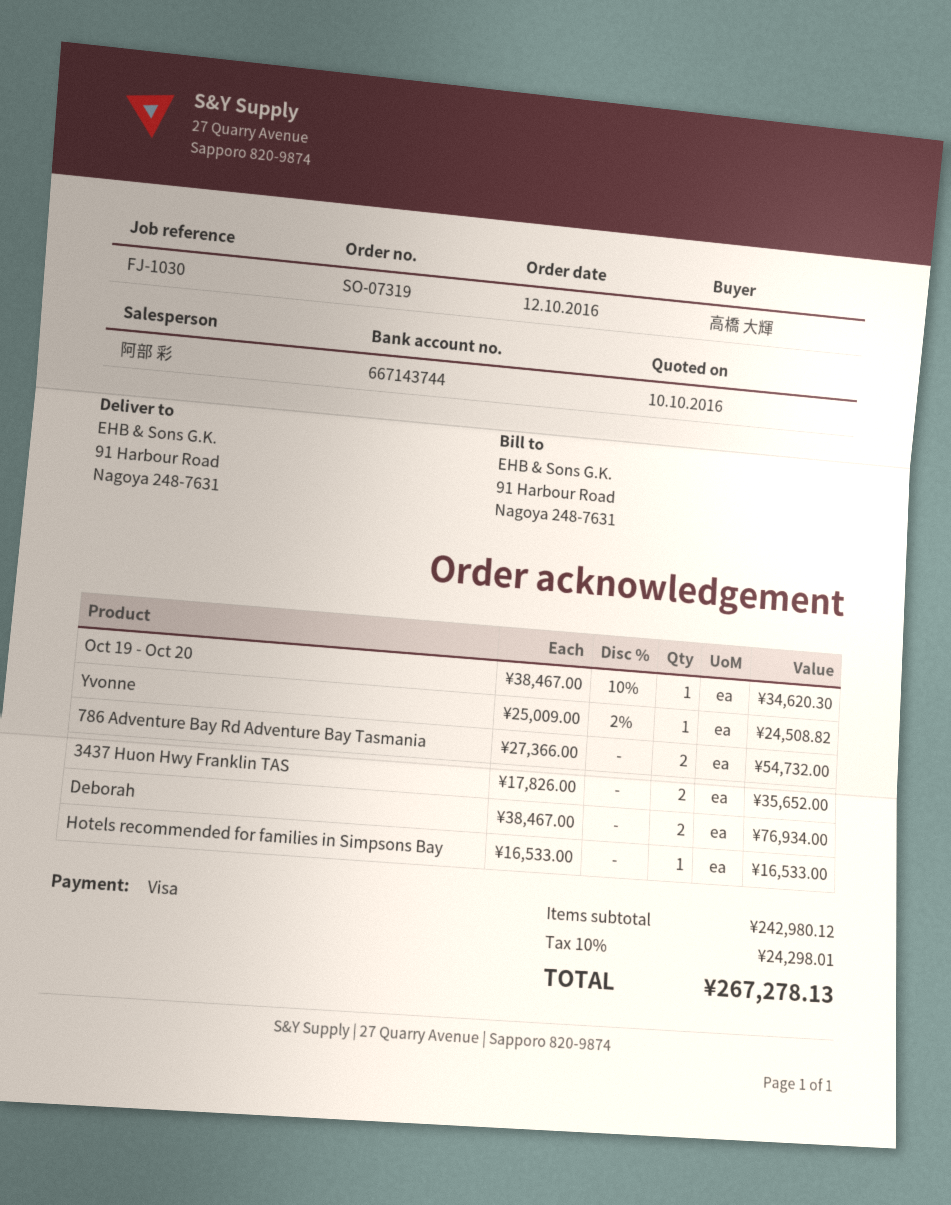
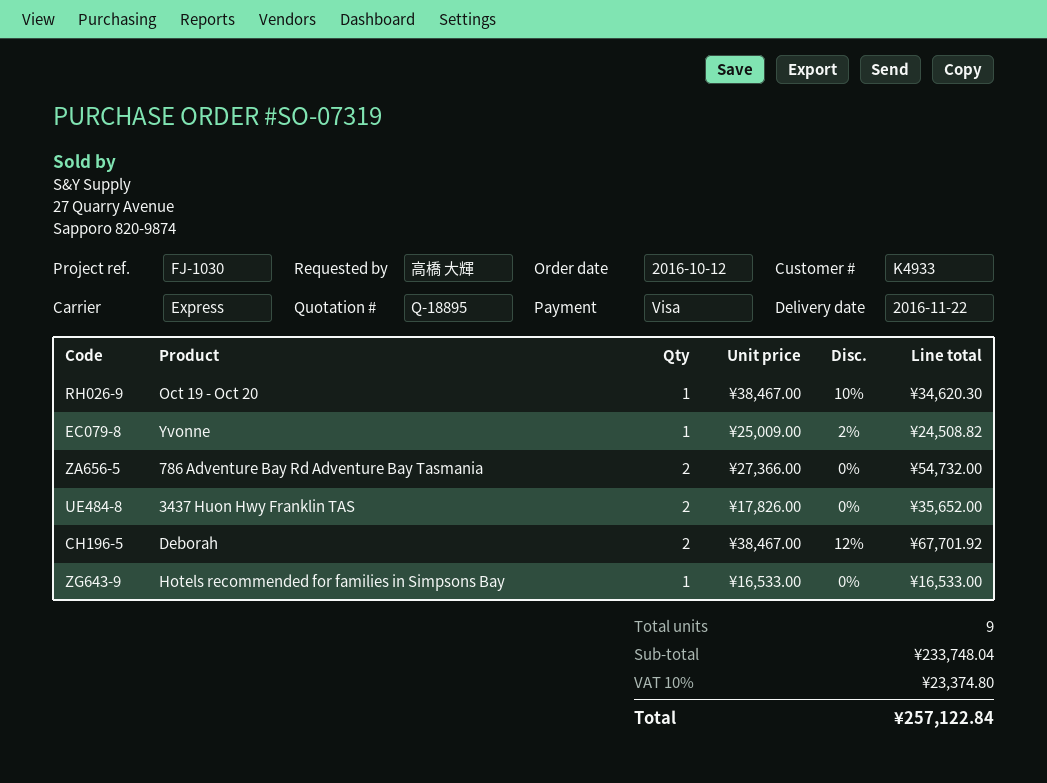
Deborah: 2 x 38467.00 = 76934.00 -> 2 x 38467.00 - 12% = 67701.92
subtotal: 242980.12 -> 233748.04
tax: 10% = 24298.01 -> 10% = 23374.80
total: 267278.13 -> 257122.84

